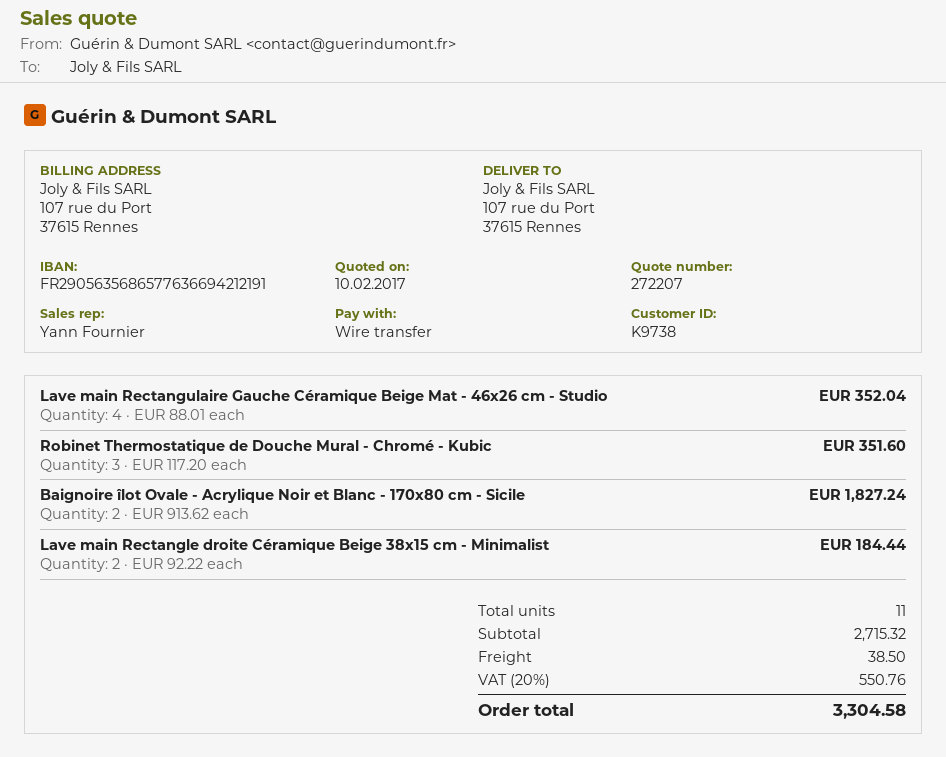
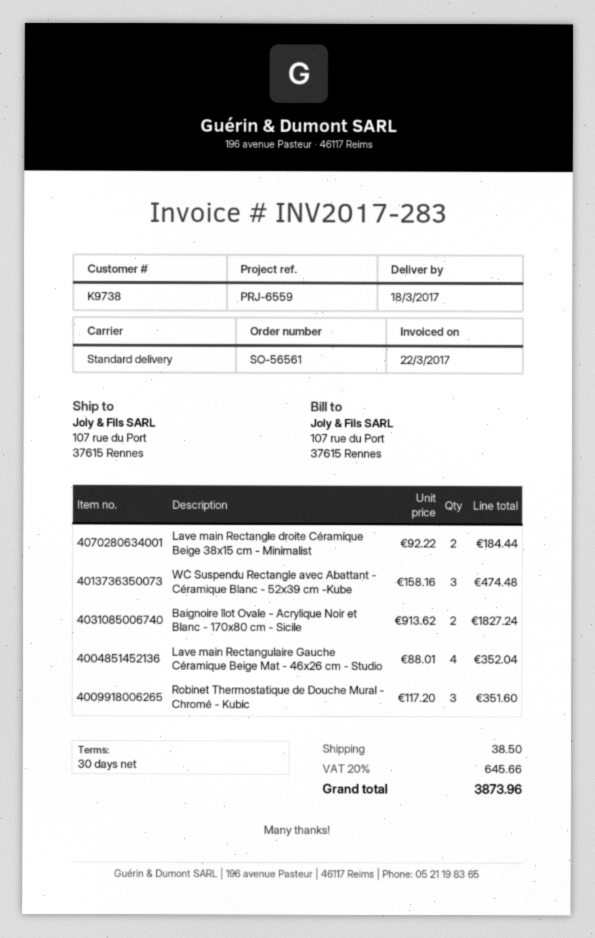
WC Suspendu Rectangle avec Abattant - Céramique Blanc - 52x39 cm -Kube: none -> 3 x 158.16 = 474.48
tax: 20% = 550.76 -> 20% = 645.66
total: 3304.58 -> 3873.96

